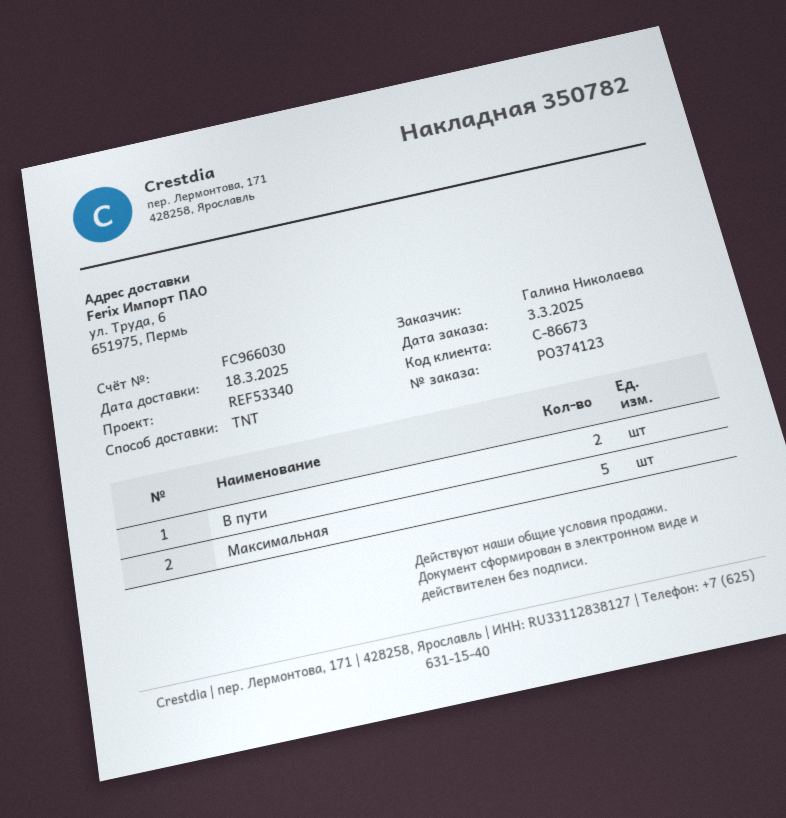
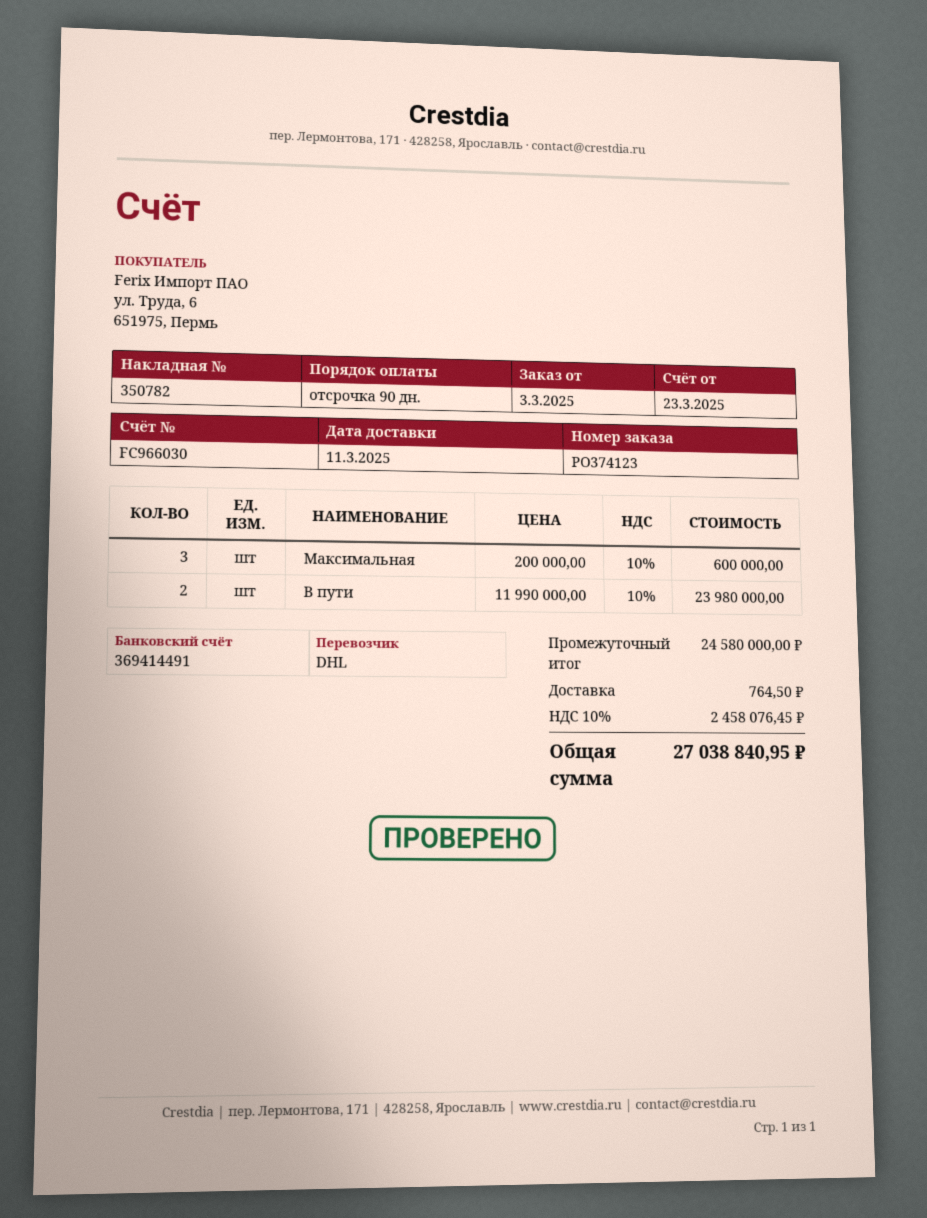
delivery date: 2025-03-18 -> 2025-03-11
shipping method: TNT -> DHL
Максимальная: 5 -> 3

